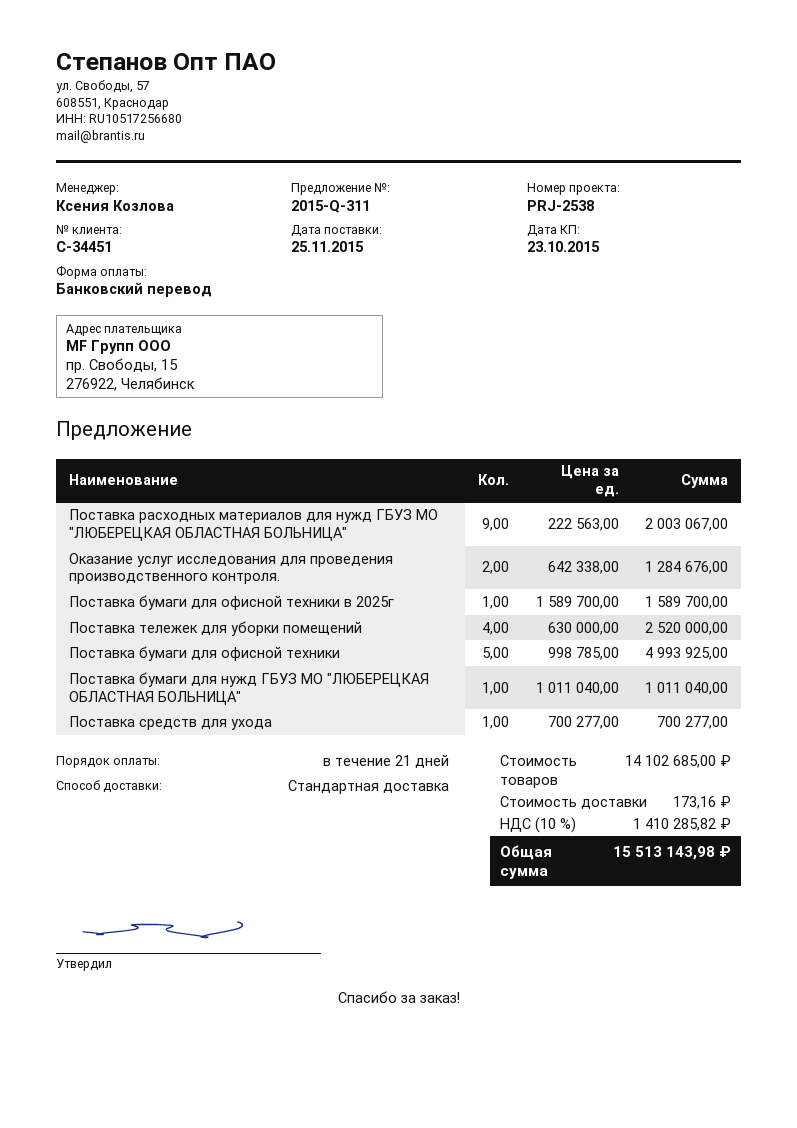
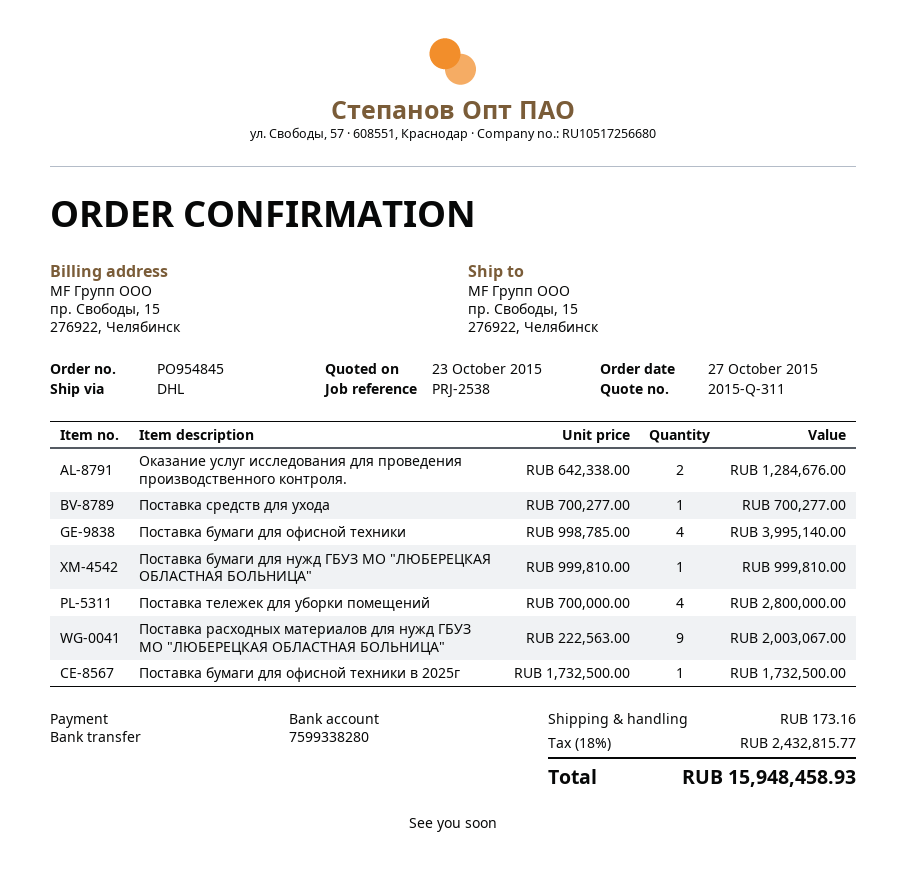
shipping method: standard -> DHL
Поставка бумаги для офисной техники в 2025г: 1 x 1589700.00 = 1589700.00 -> 1 x 1732500.00 = 1732500.00
Поставка тележек для уборки помещений: 4 x 630000.00 = 2520000.00 -> 4 x 700000.00 = 2800000.00
Поставка бумаги для офисной техники: 5 x 998785.00 = 4993925.00 -> 4 x 998785.00 = 3995140.00
Поставка бумаги для нужд ГБУЗ МО "ЛЮБЕРЕЦКАЯ ОБЛАСТНАЯ БОЛЬНИЦА": 1 x 1011040.00 = 1011040.00 -> 1 x 999810.00 = 999810.00
tax: 10% = 1410285.82 -> 18% = 2432815.77
total: 15513143.98 -> 15948458.93

